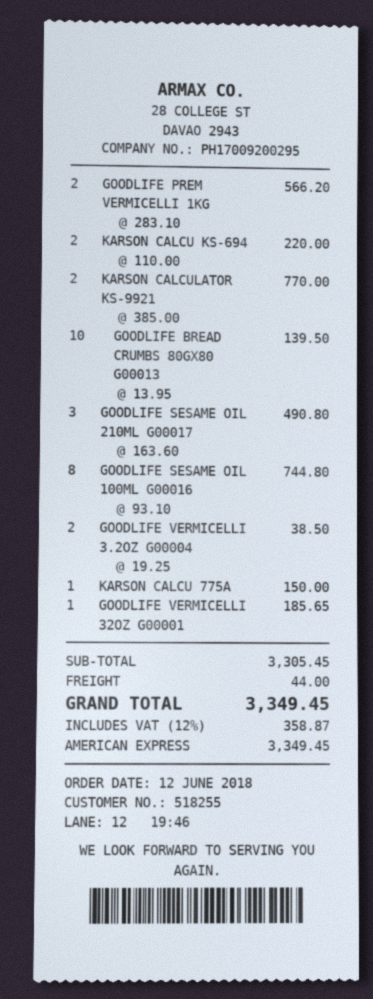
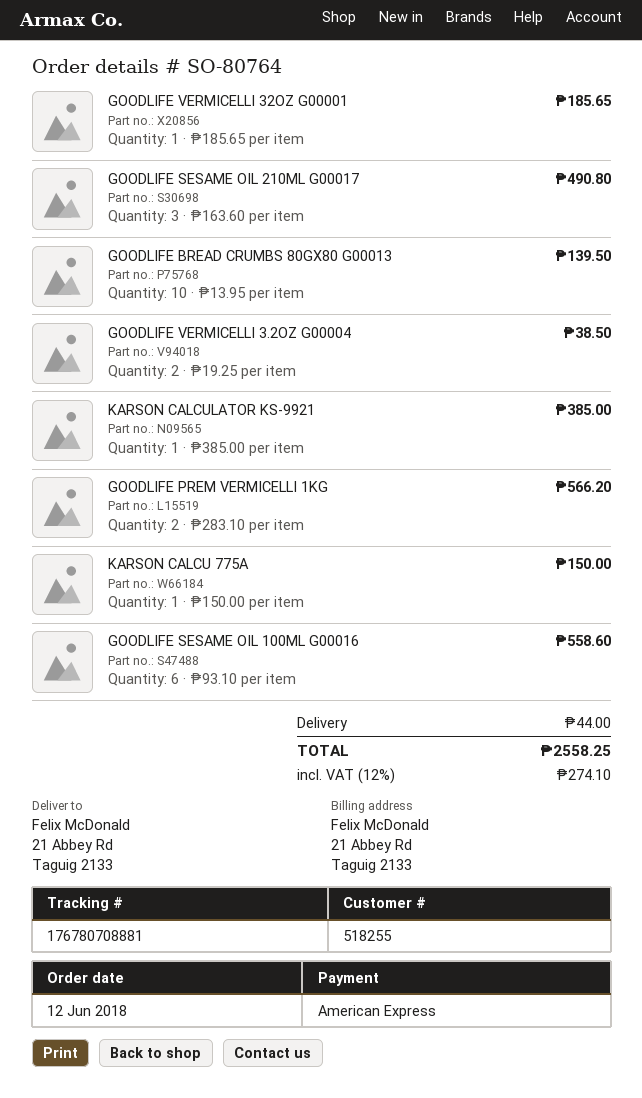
KARSON CALCU KS-694: 2 x 110.00 = 220.00 -> none
KARSON CALCULATOR KS-9921: 2 x 385.00 = 770.00 -> 1 x 385.00 = 385.00
GOODLIFE SESAME OIL 100ML G00016: 8 x 93.10 = 744.80 -> 6 x 93.10 = 558.60
tax: 12% = 358.87 -> 12% = 274.10
total: 3349.45 -> 2558.25

